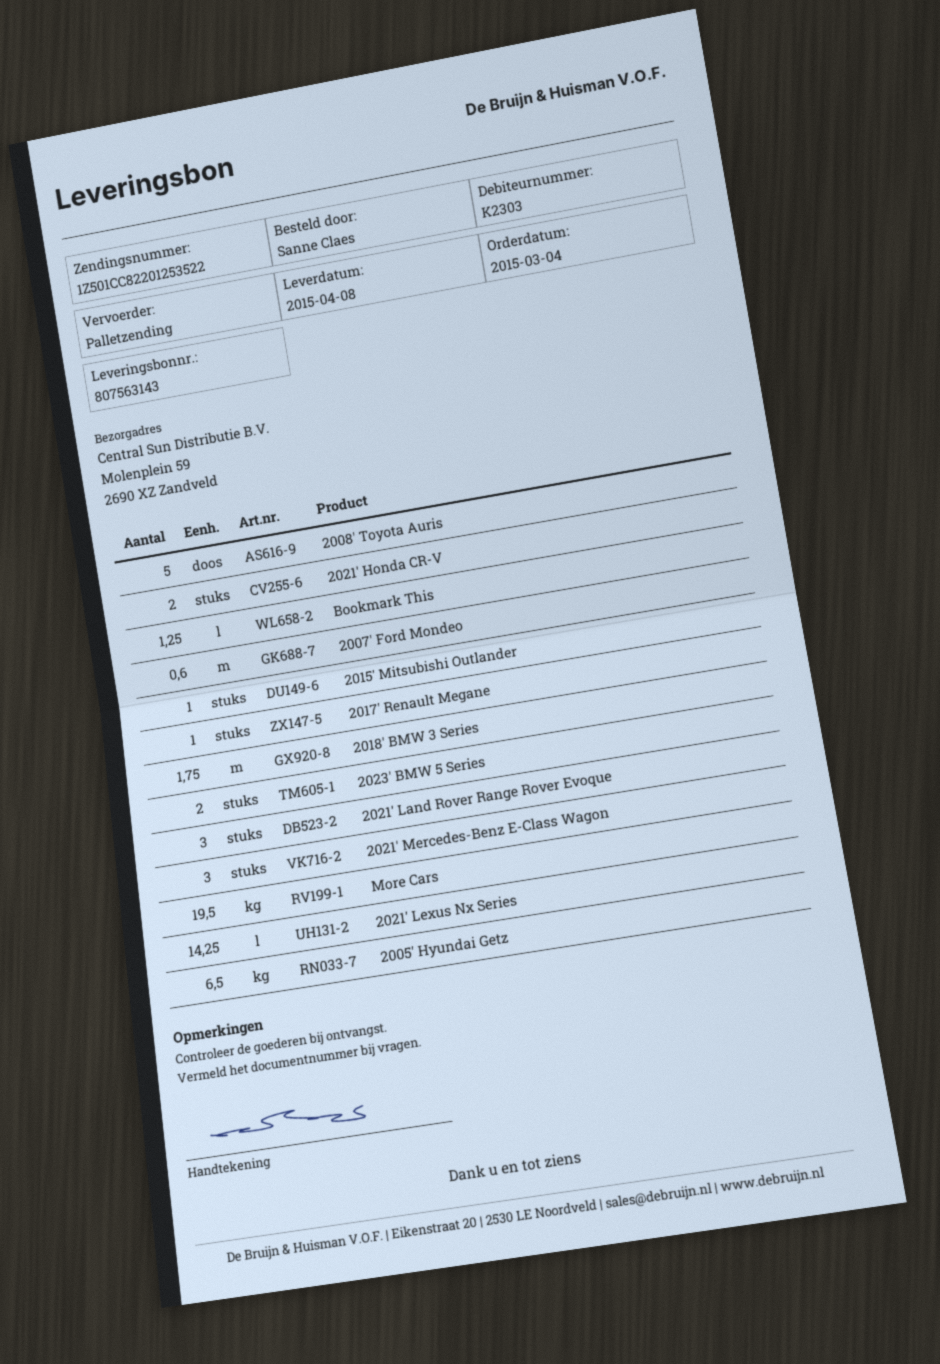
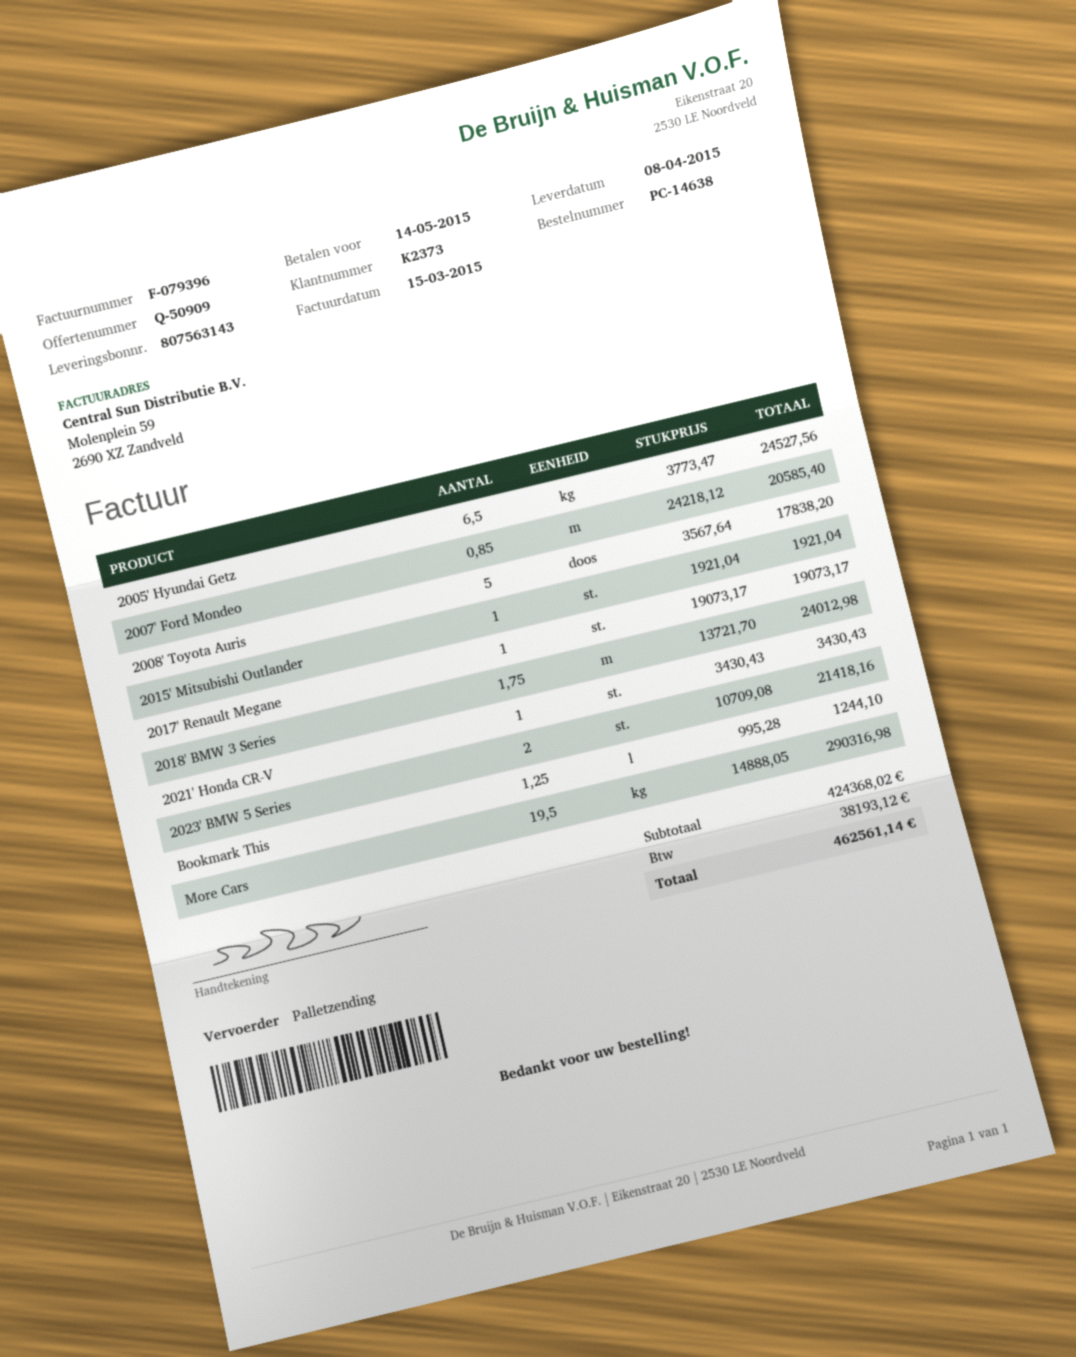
customer number: K2303 -> K2373
2021' Honda CR-V: 2 -> 1
2007' Ford Mondeo: 0.6 -> 0.85
2021' Land Rover Range Rover Evoque: 3 -> none
2021' Mercedes-Benz E-Class Wagon: 3 -> none
2021' Lexus Nx Series: 14.25 -> none

